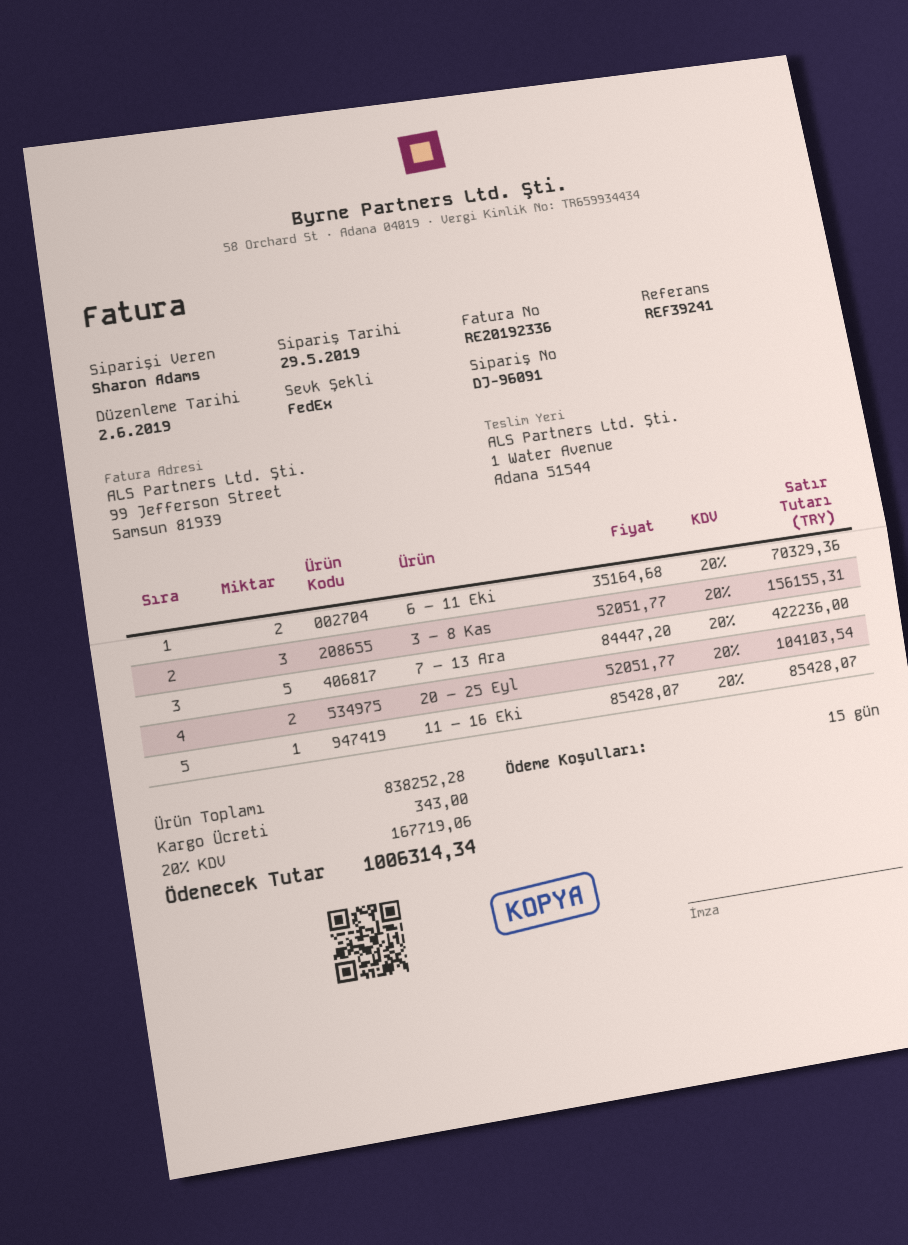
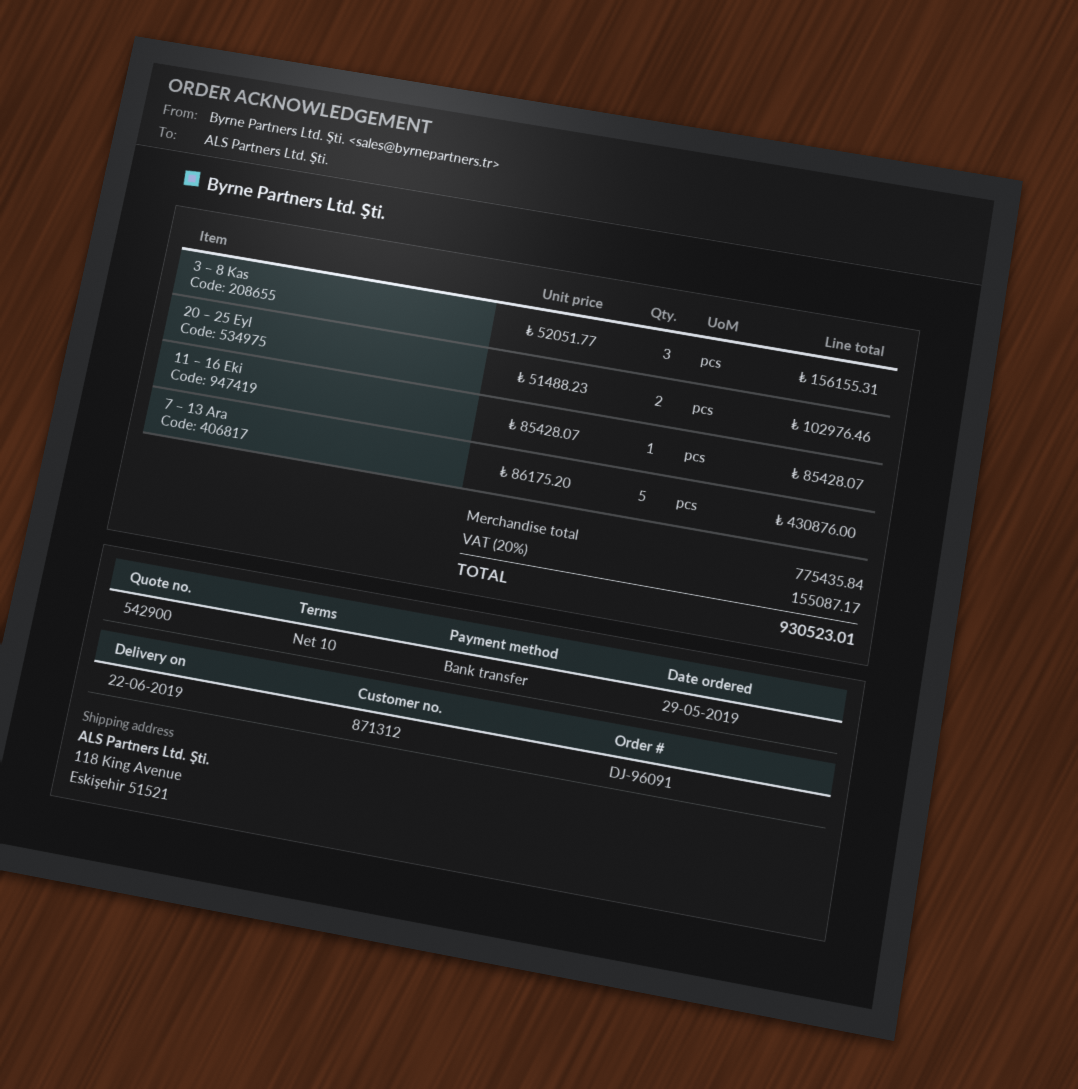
payment terms: 15 days -> 10 days
ship to: 1 Water Avenue, Adana 51544 -> 118 King Avenue, Eskişehir 51521
6 – 11 Eki: 2 x 35164.68 = 70329.36 -> none
7 – 13 Ara: 5 x 84447.20 = 422236.00 -> 5 x 86175.20 = 430876.00
20 – 25 Eyl: 2 x 52051.77 = 104103.54 -> 2 x 51488.23 = 102976.46
subtotal: 838252.28 -> 775435.84
shipping: 343.00 -> none
tax: 20% = 167719.06 -> 20% = 155087.17
total: 1006314.34 -> 930523.01

